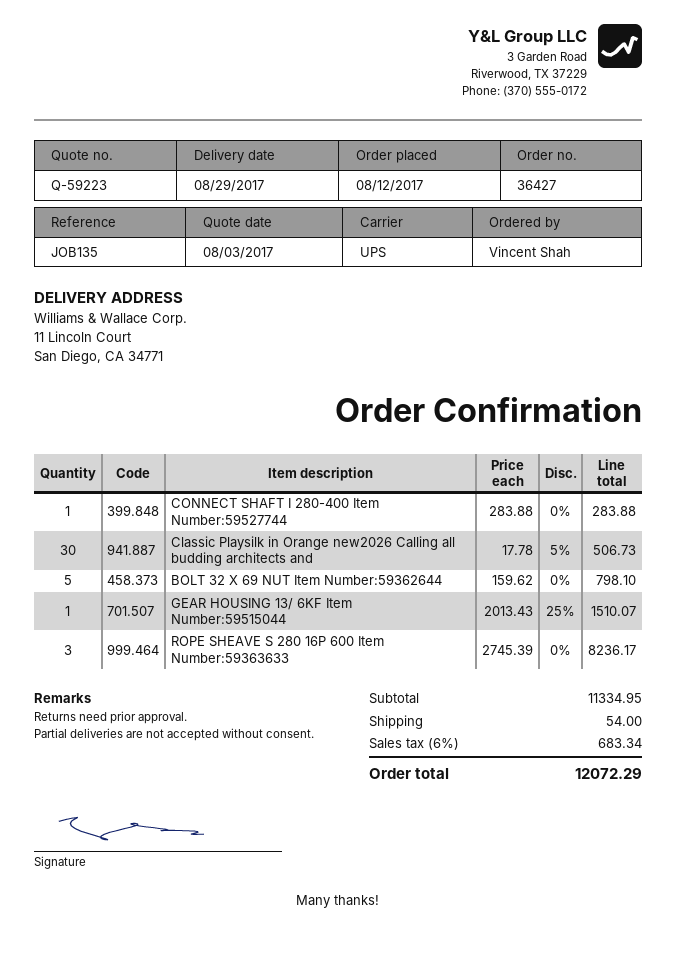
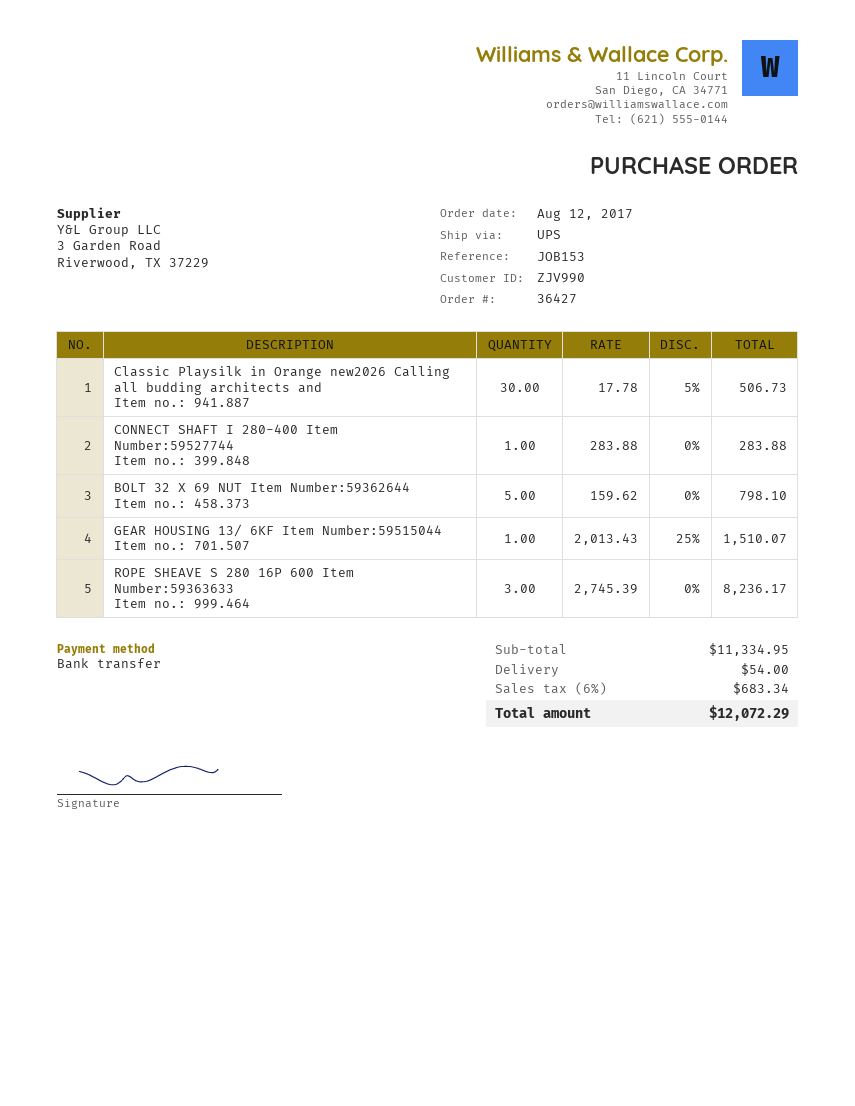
reference: JOB135 -> JOB153

